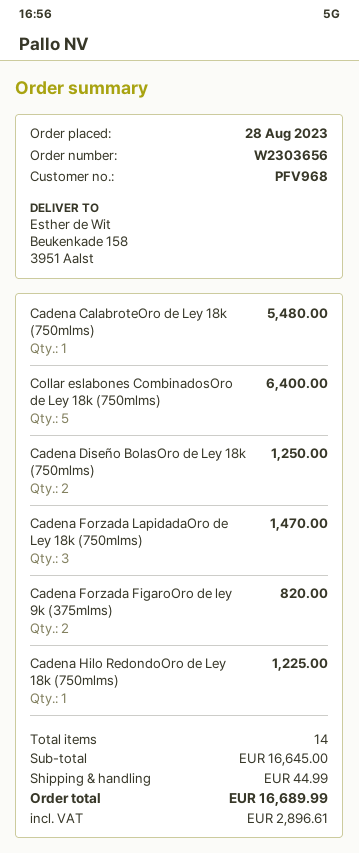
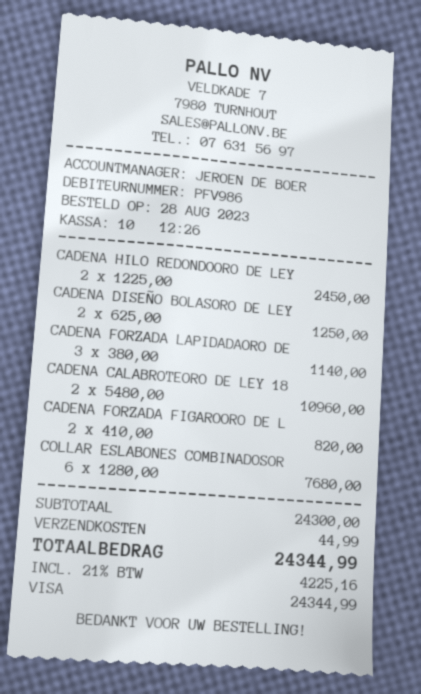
customer number: PFV968 -> PFV986
Cadena CalabroteOro de Ley 18k (750mlms): 1 for 5480.00 -> 2 for 10960.00
Collar eslabones CombinadosOro de Ley 18k (750mlms): 5 for 6400.00 -> 6 for 7680.00
Cadena Forzada LapidadaOro de Ley 18k (750mlms): 3 for 1470.00 -> 3 for 1140.00
Cadena Hilo RedondoOro de Ley 18k (750mlms): 1 for 1225.00 -> 2 for 2450.00
subtotal: 16645.00 -> 24300.00
tax: 2896.61 -> 4225.16
total: 16689.99 -> 24344.99

